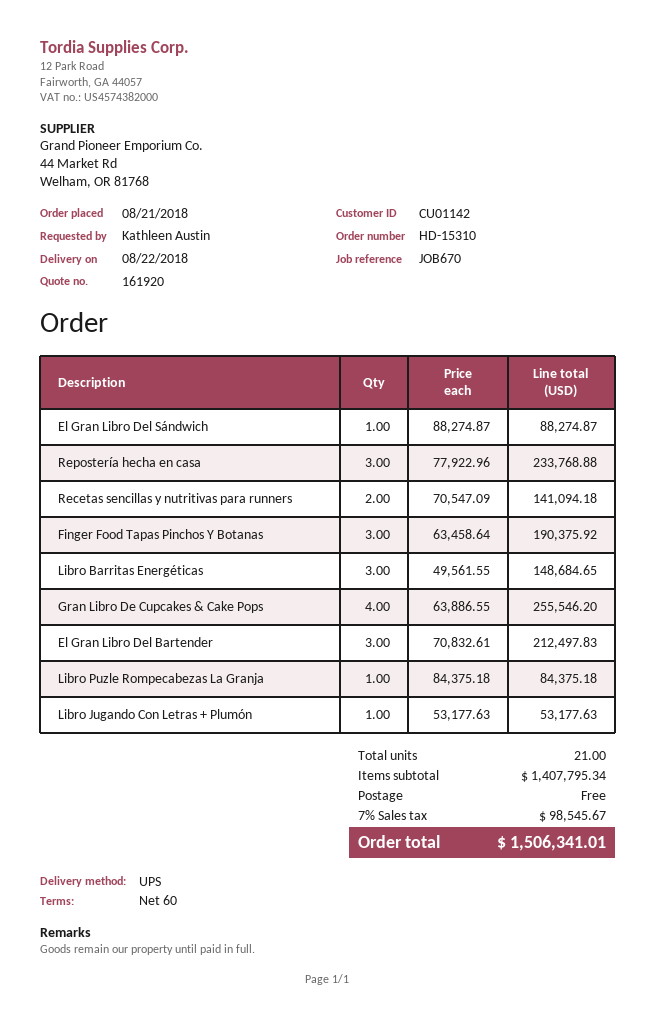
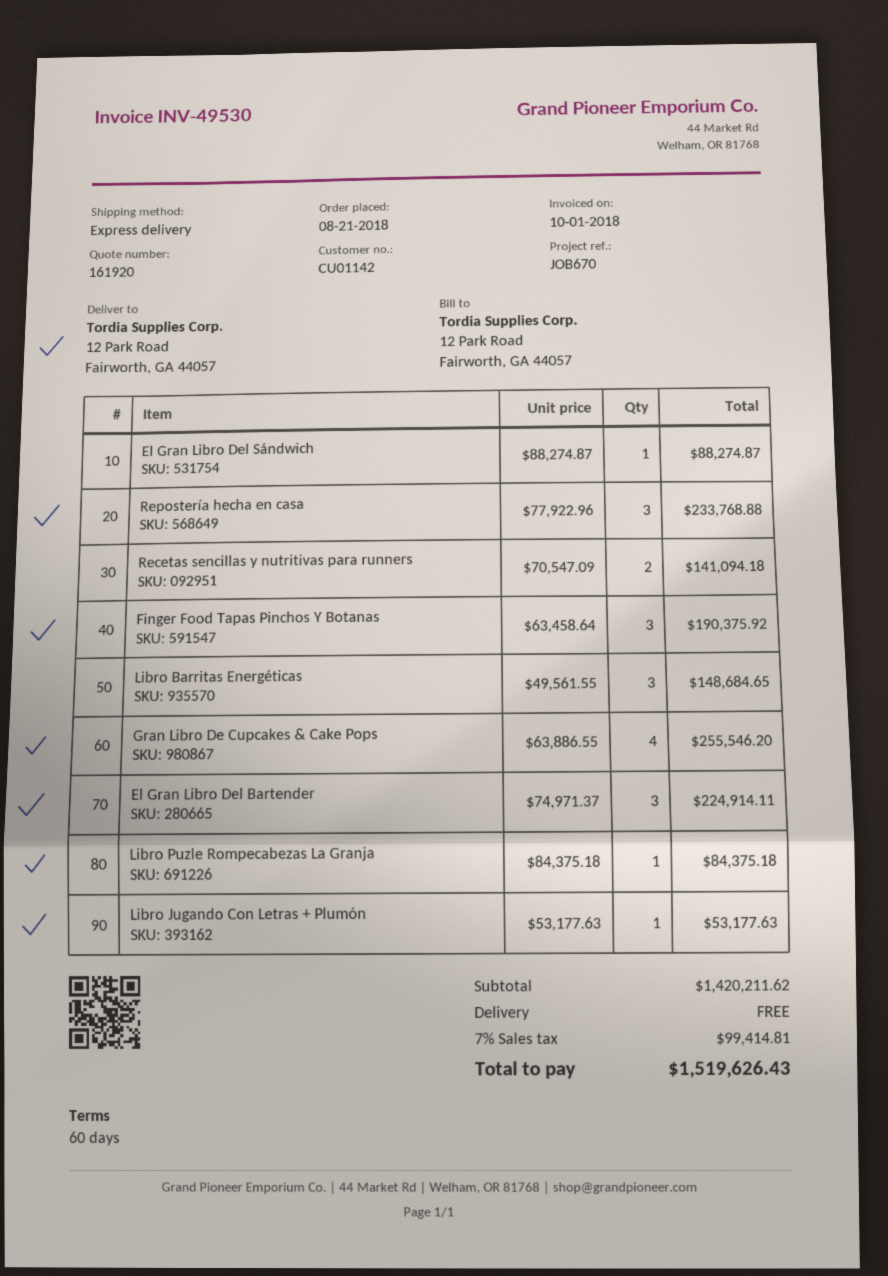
shipping method: UPS -> express
El Gran Libro Del Bartender: 3 x 70832.61 = 212497.83 -> 3 x 74971.37 = 224914.11
subtotal: 1407795.34 -> 1420211.62
tax: 7% = 98545.67 -> 7% = 99414.81
total: 1506341.01 -> 1519626.43

